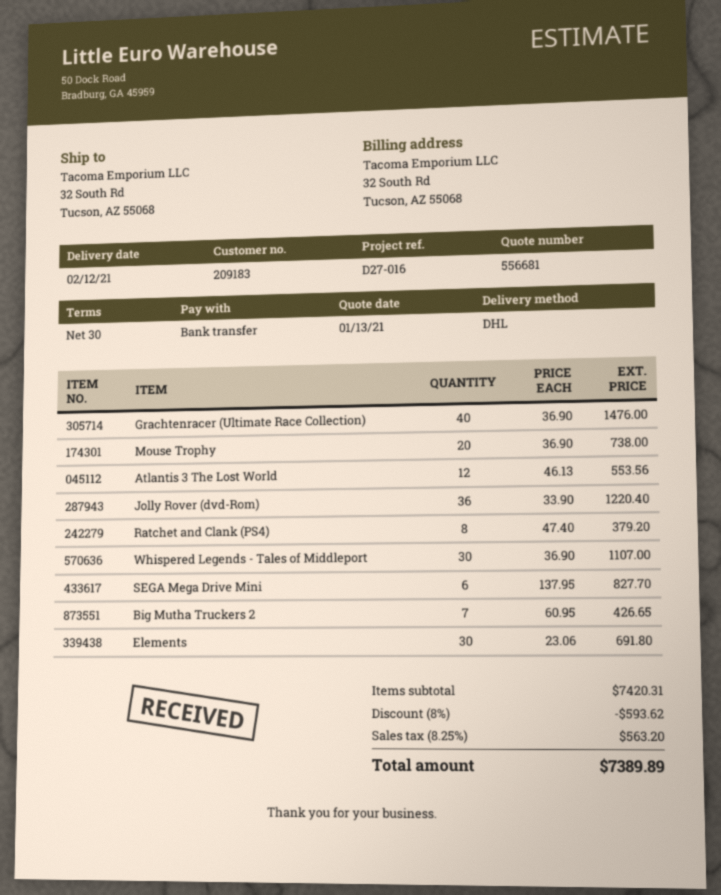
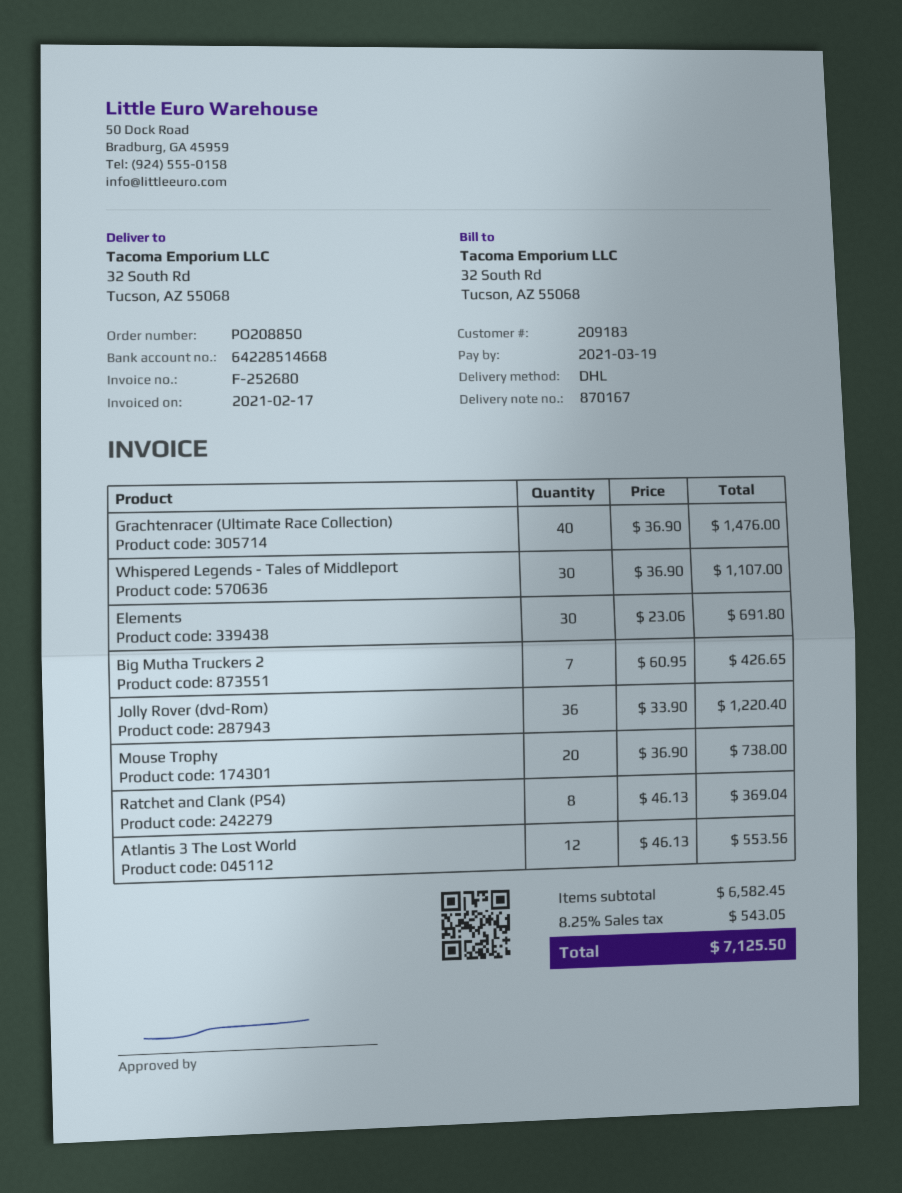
Ratchet and Clank (PS4): 8 x 47.40 = 379.20 -> 8 x 46.13 = 369.04
SEGA Mega Drive Mini: 6 x 137.95 = 827.70 -> none
subtotal: 7420.31 -> 6582.45
discount: 8% = 593.62 -> none
tax: 8.25% = 563.20 -> 8.25% = 543.05
total: 7389.89 -> 7125.50

